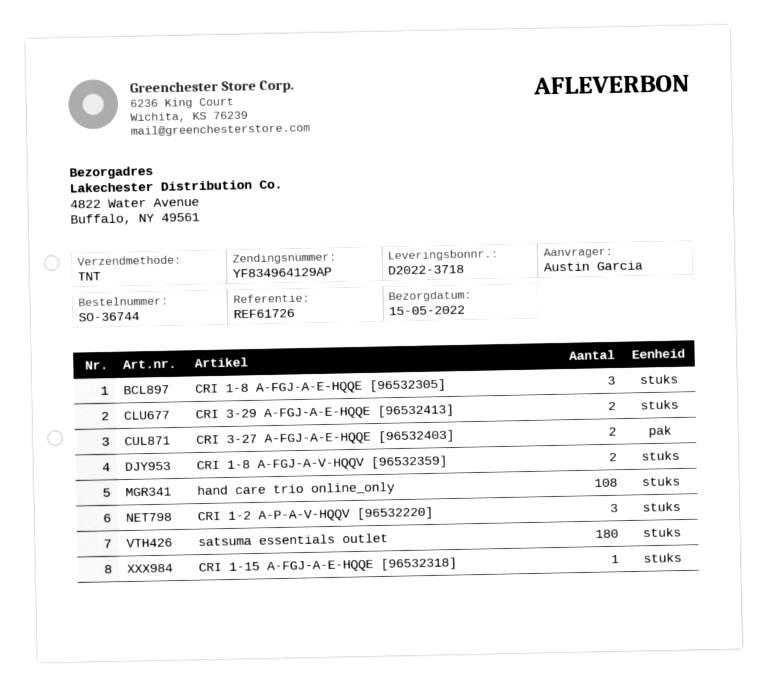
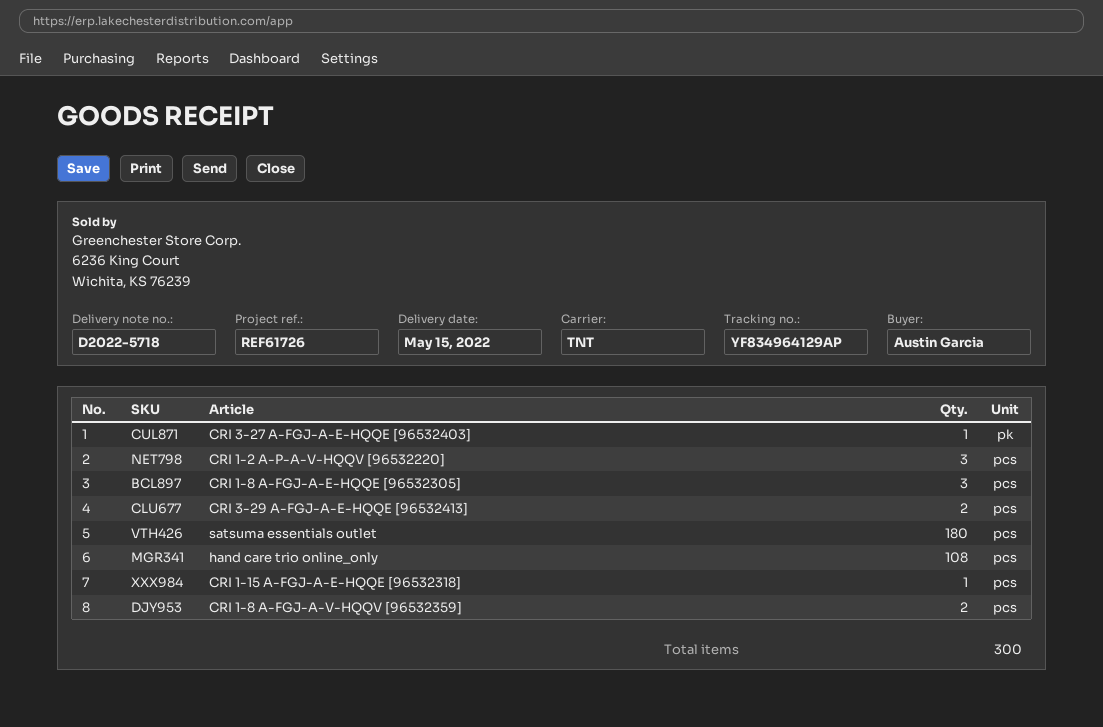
delivery note number: D2022-3718 -> D2022-5718
CRI 3-27 A-FGJ-A-E-HQQE [96532403]: 2 -> 1

